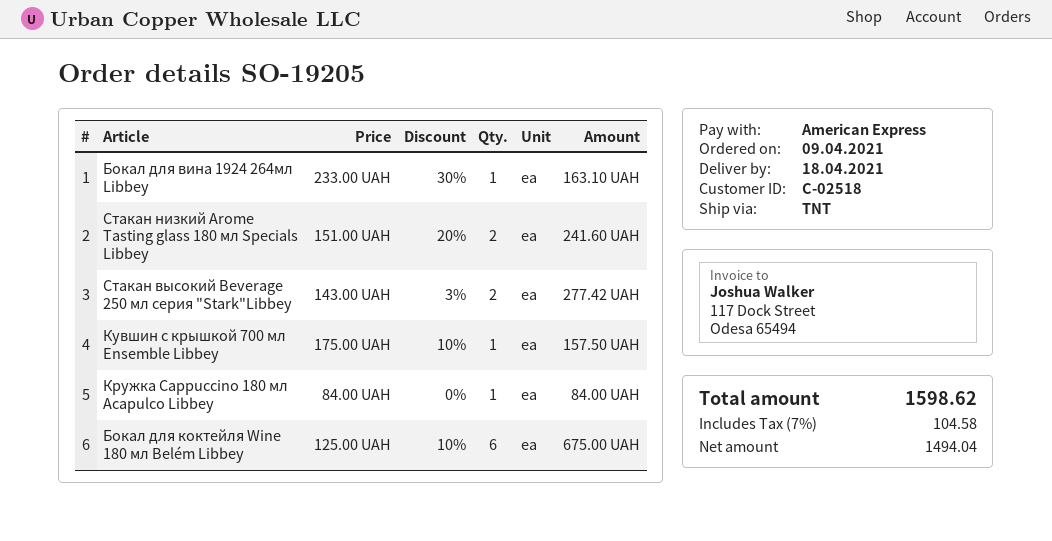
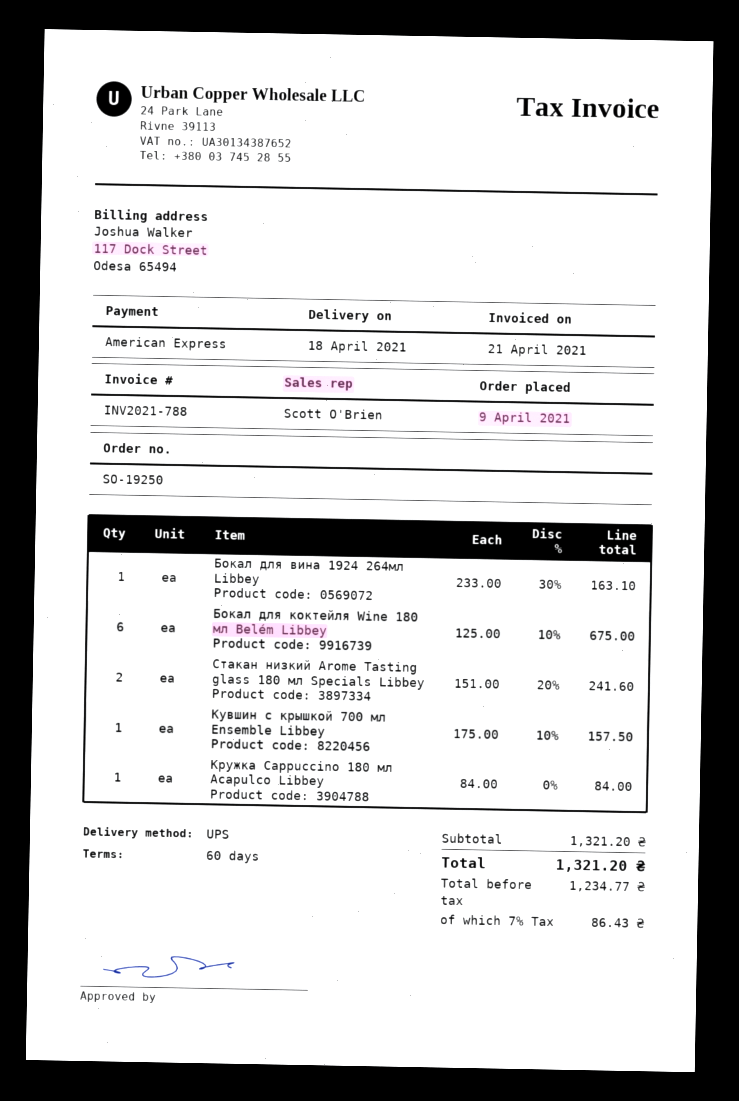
order number: SO-19205 -> SO-19250
shipping method: TNT -> UPS
Стакан высокий Beverage 250 мл серия "Stark"Libbey: 2 x 143.00 - 3% = 277.42 -> none
net: 1494.04 -> 1234.77
tax: 7% = 104.58 -> 7% = 86.43
total: 1598.62 -> 1321.20

